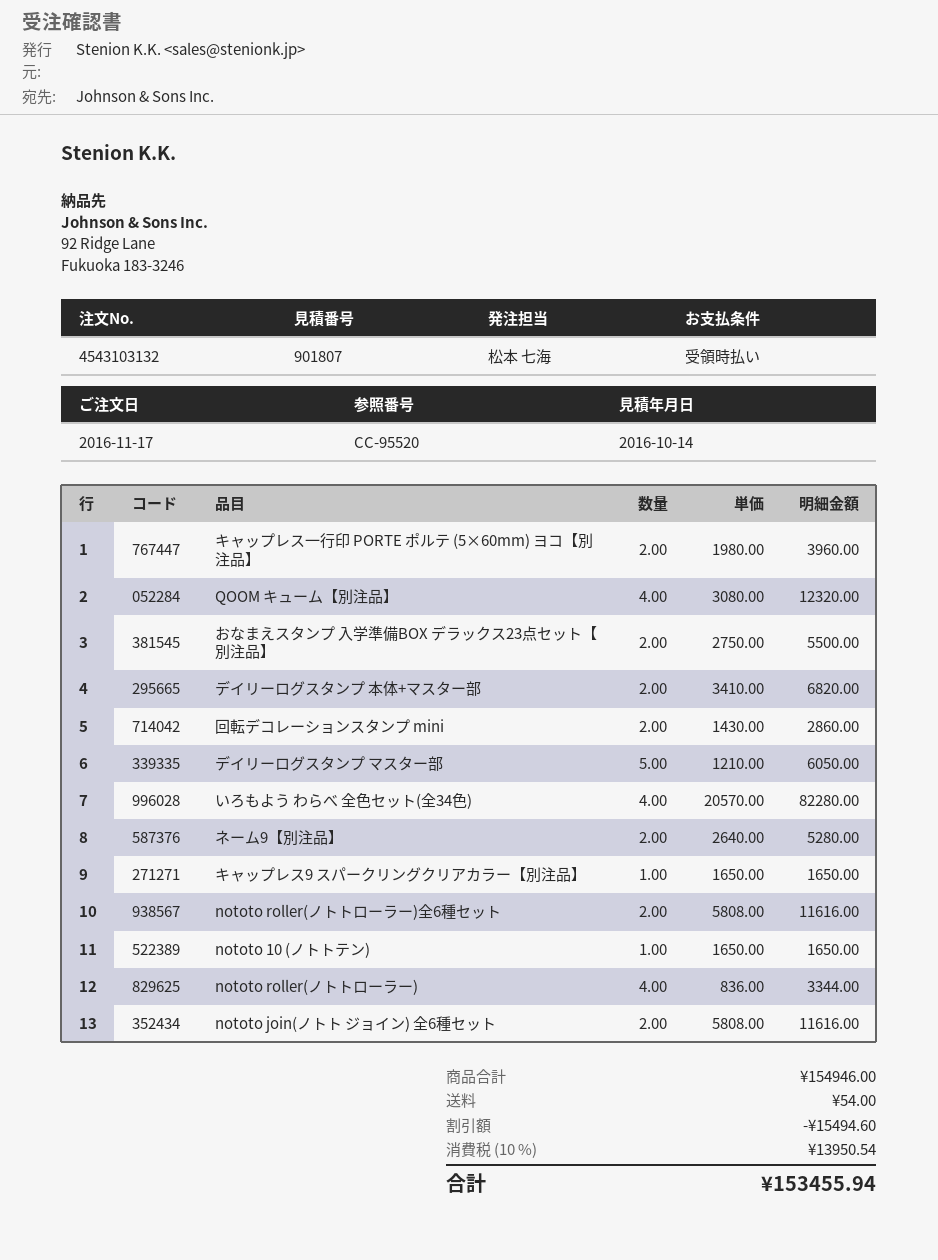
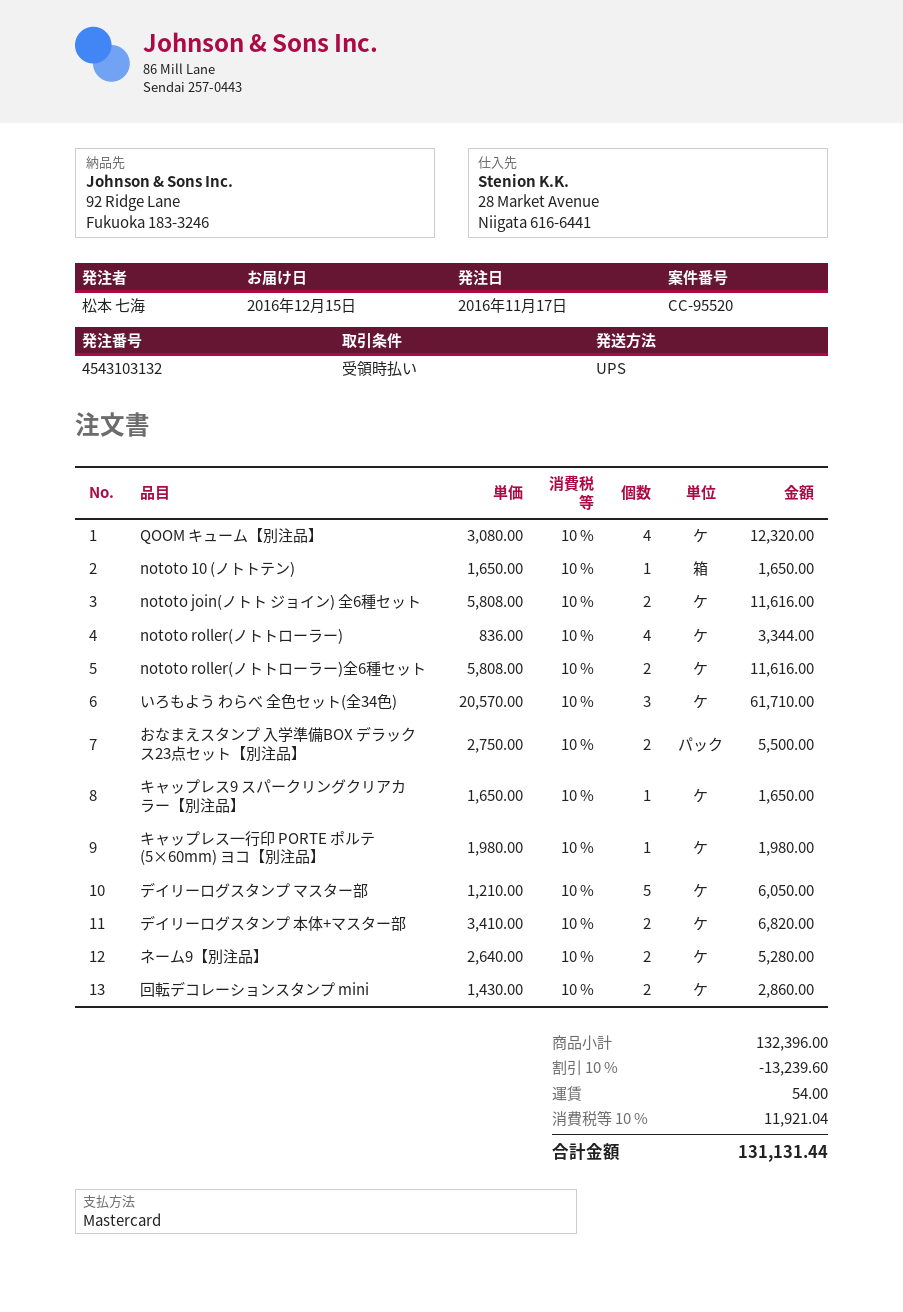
キャップレス一行印 PORTE ポルテ (5×60mm) ヨコ【別注品】: 2 x 1980.00 = 3960.00 -> 1 x 1980.00 = 1980.00
いろもよう わらべ 全色セット(全34色): 4 x 20570.00 = 82280.00 -> 3 x 20570.00 = 61710.00
subtotal: 154946.00 -> 132396.00
discount: 15494.60 -> 13239.60
tax: 10% = 13950.54 -> 10% = 11921.04
total: 153455.94 -> 131131.44

